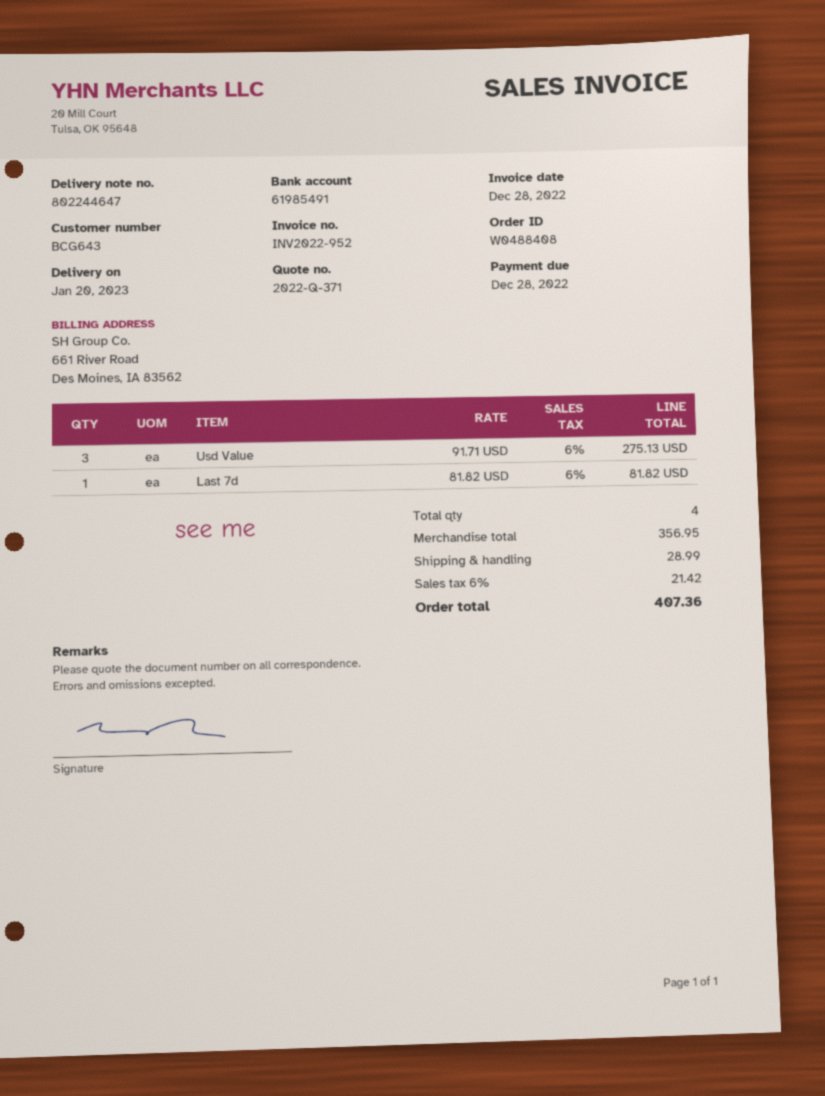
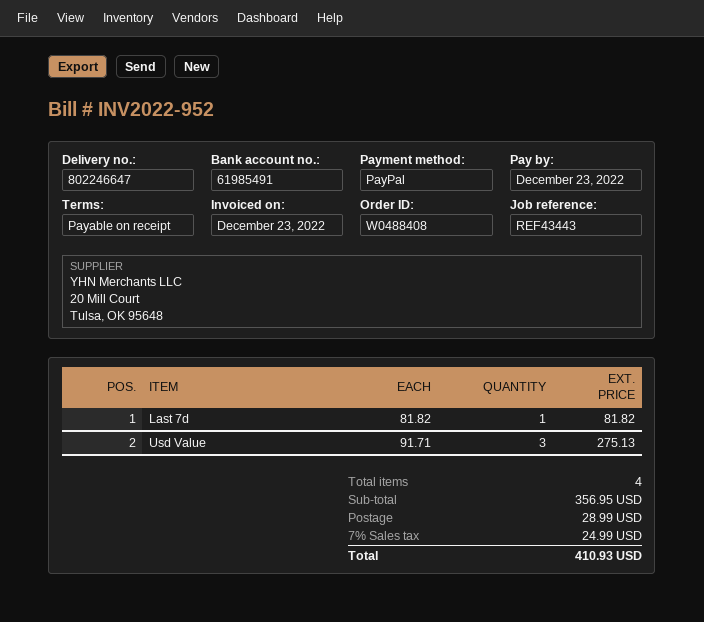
delivery note number: 802244647 -> 802246647
invoice date: 2022-12-28 -> 2022-12-23
due date: 2022-12-28 -> 2022-12-23
tax: 6% = 21.42 -> 7% = 24.99
total: 407.36 -> 410.93

